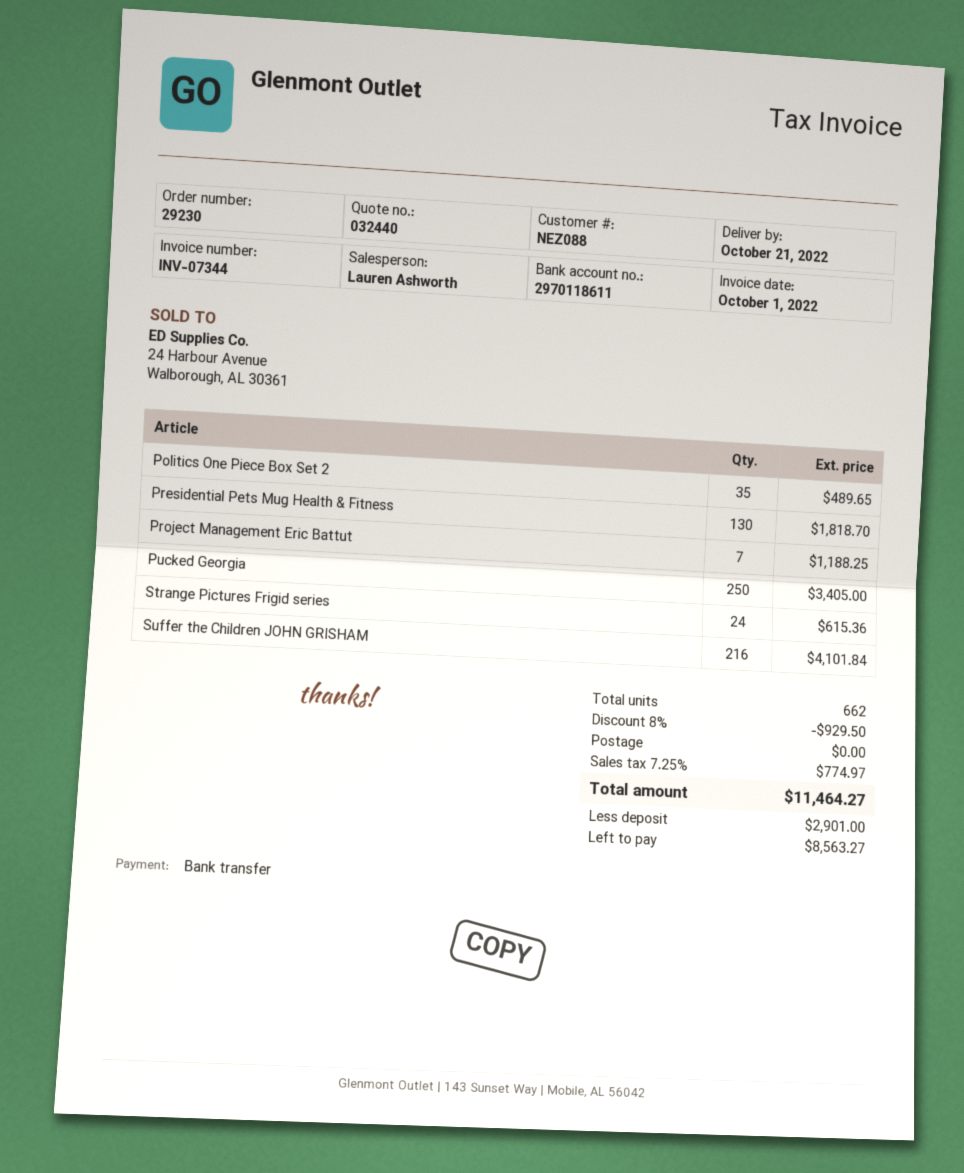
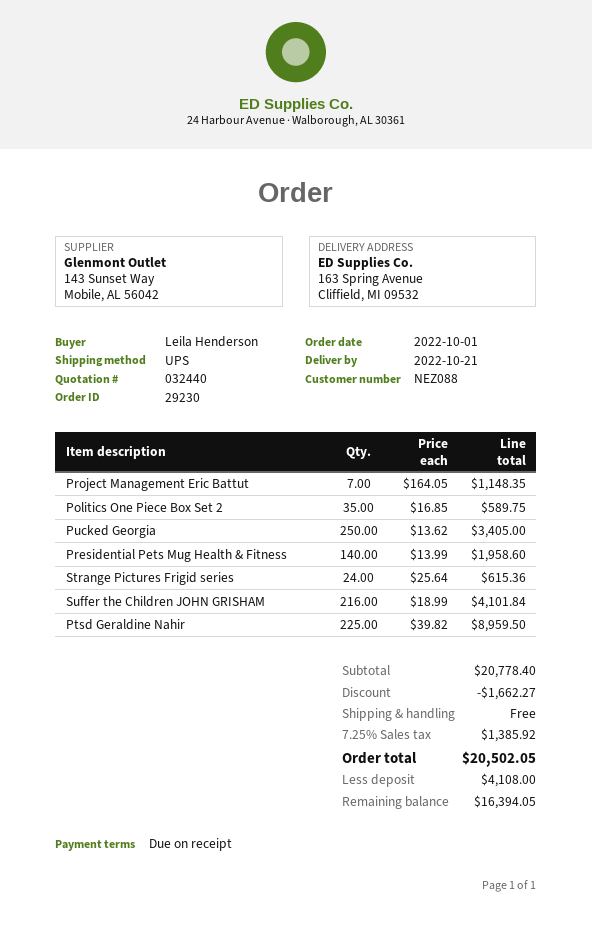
Politics One Piece Box Set 2: 35 for 489.65 -> 35 for 589.75
Presidential Pets Mug Health & Fitness: 130 for 1818.70 -> 140 for 1958.60
Project Management Eric Battut: 7 for 1188.25 -> 7 for 1148.35
Ptsd Geraldine Nahir: none -> 225 for 8959.50
discount: 929.50 -> 1662.27
tax: 7.25% = 774.97 -> 7.25% = 1385.92
total: 11464.27 -> 20502.05
deposit: 2901.00 -> 4108.00
balance: 8563.27 -> 16394.05

